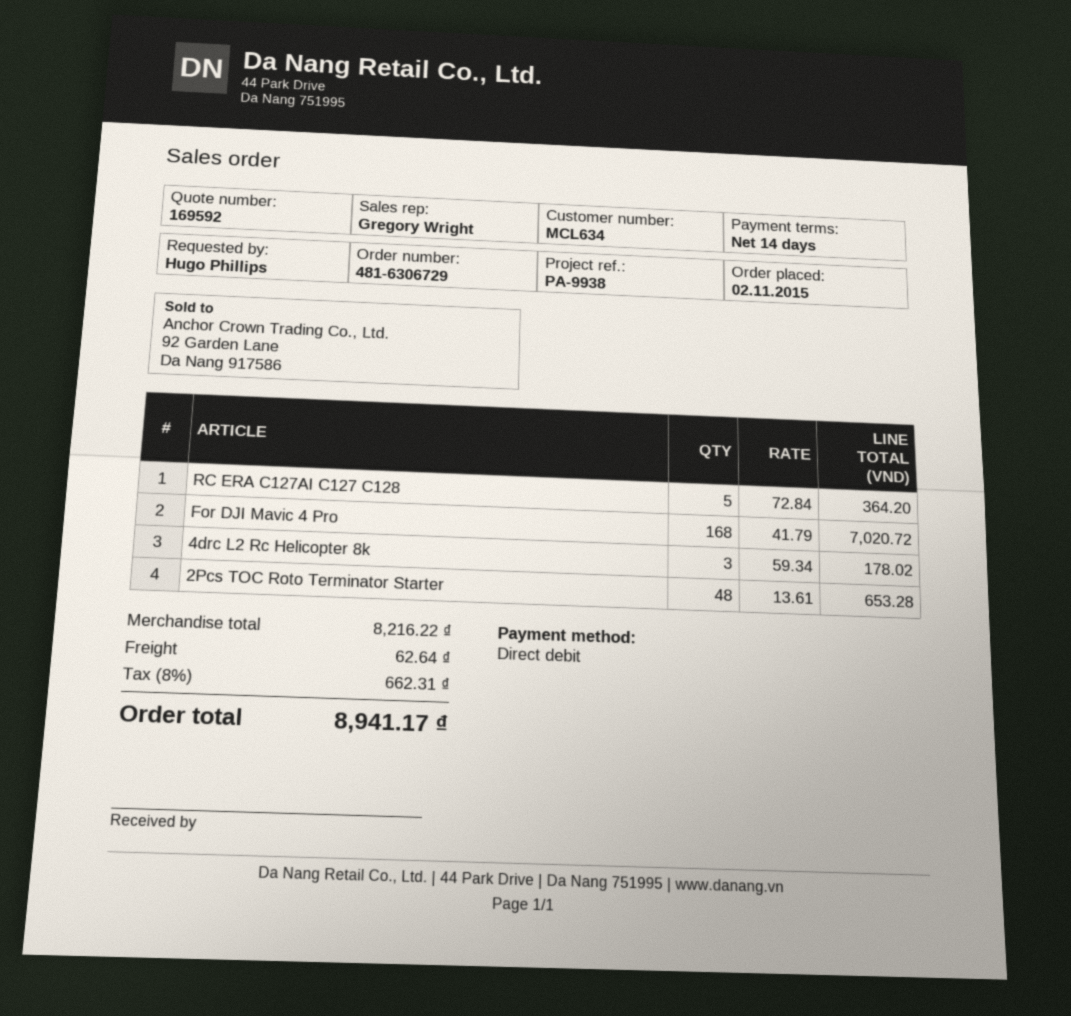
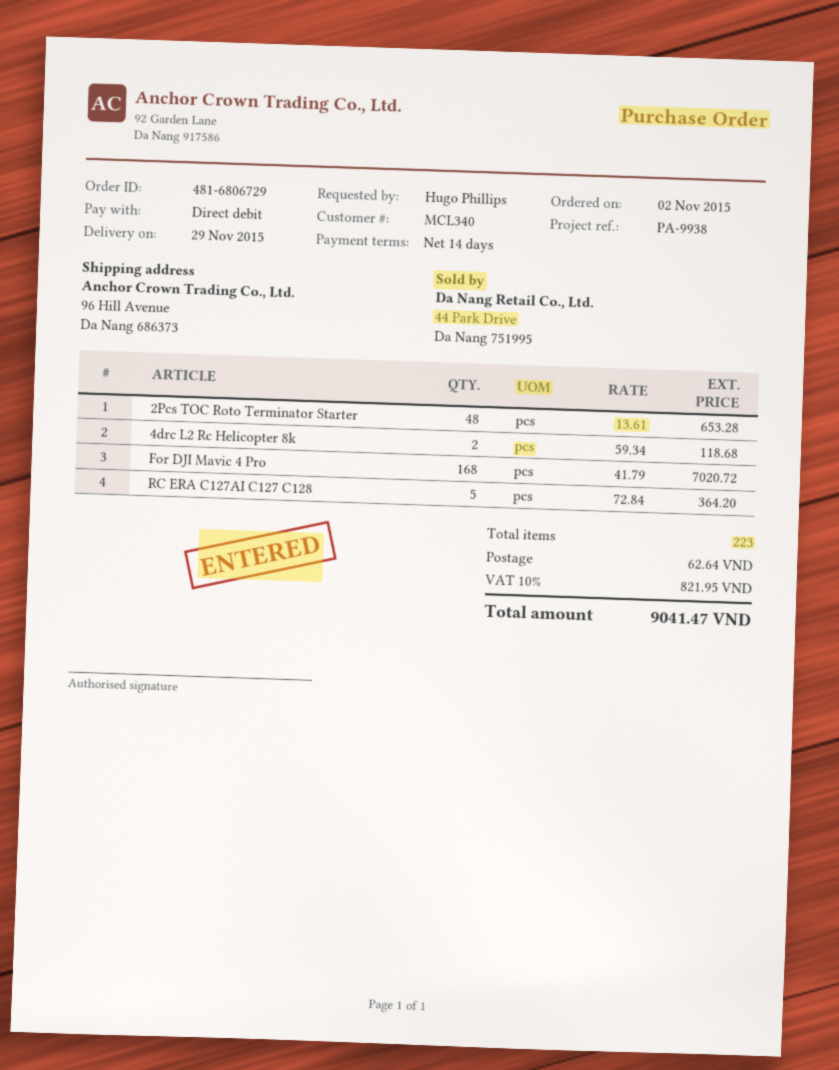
order number: 481-6306729 -> 481-6806729
customer number: MCL634 -> MCL340
4drc L2 Rc Helicopter 8k: 3 x 59.34 = 178.02 -> 2 x 59.34 = 118.68
tax: 8% = 662.31 -> 10% = 821.95
total: 8941.17 -> 9041.47

